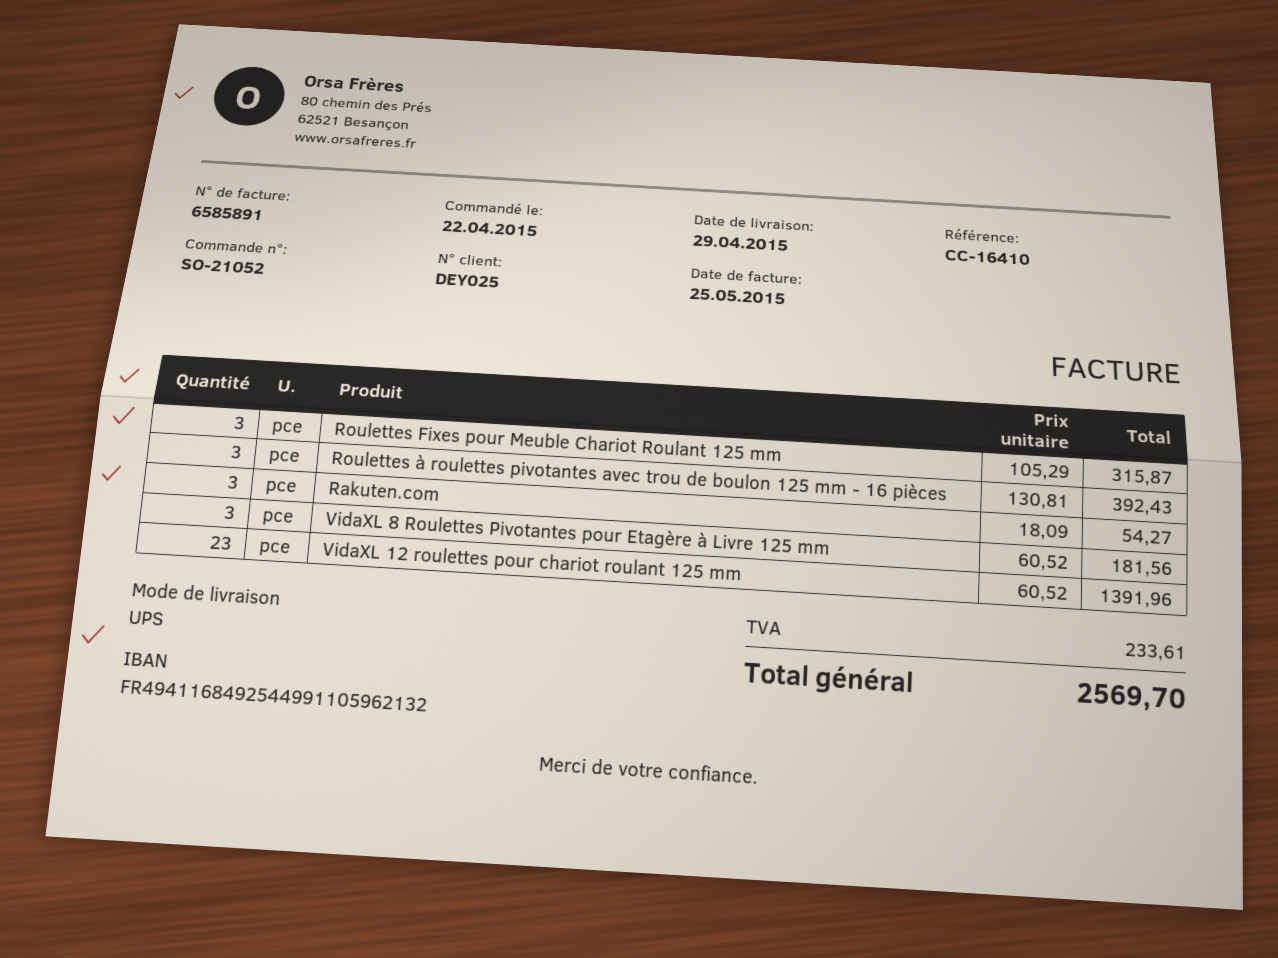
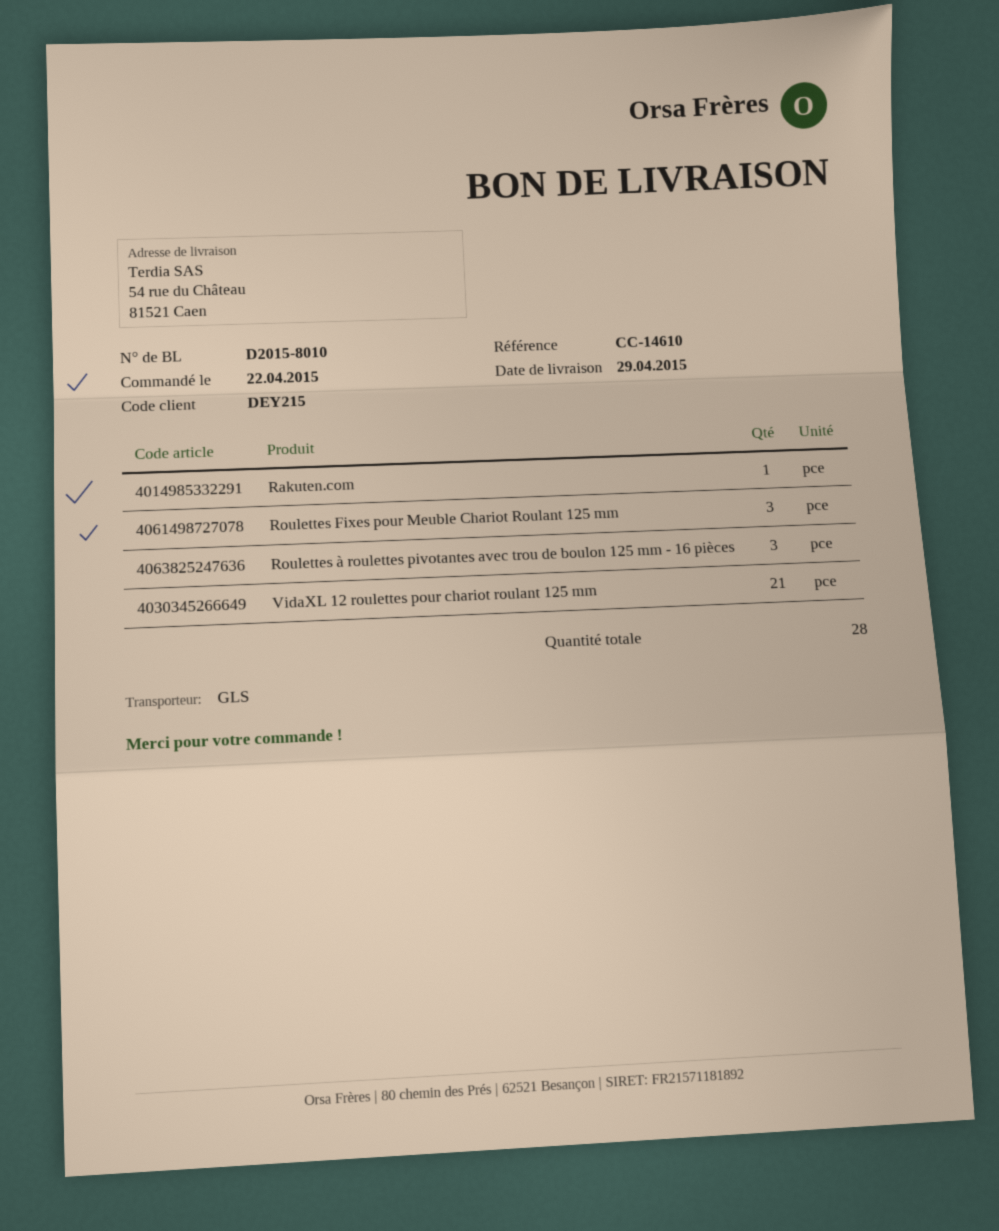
customer number: DEY025 -> DEY215
reference: CC-16410 -> CC-14610
shipping method: UPS -> GLS
Rakuten.com: 3 -> 1
VidaXL 8 Roulettes Pivotantes pour Etagère à Livre 125 mm: 3 -> none
VidaXL 12 roulettes pour chariot roulant 125 mm: 23 -> 21

